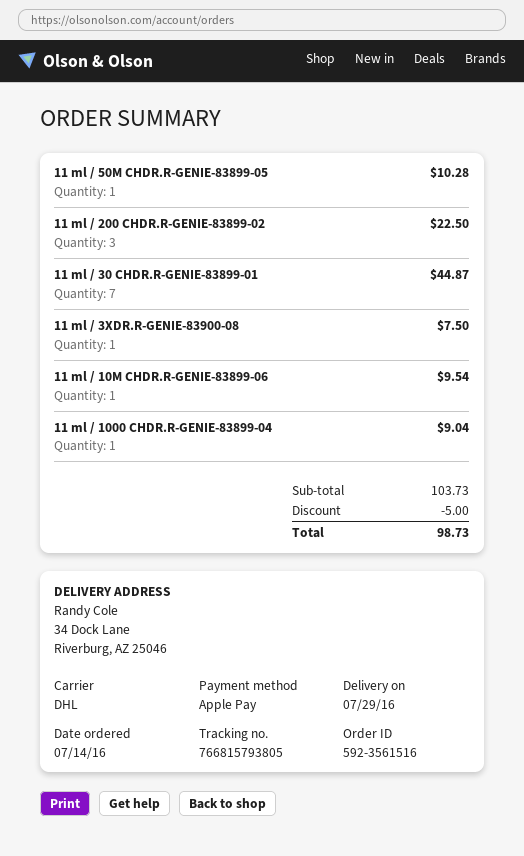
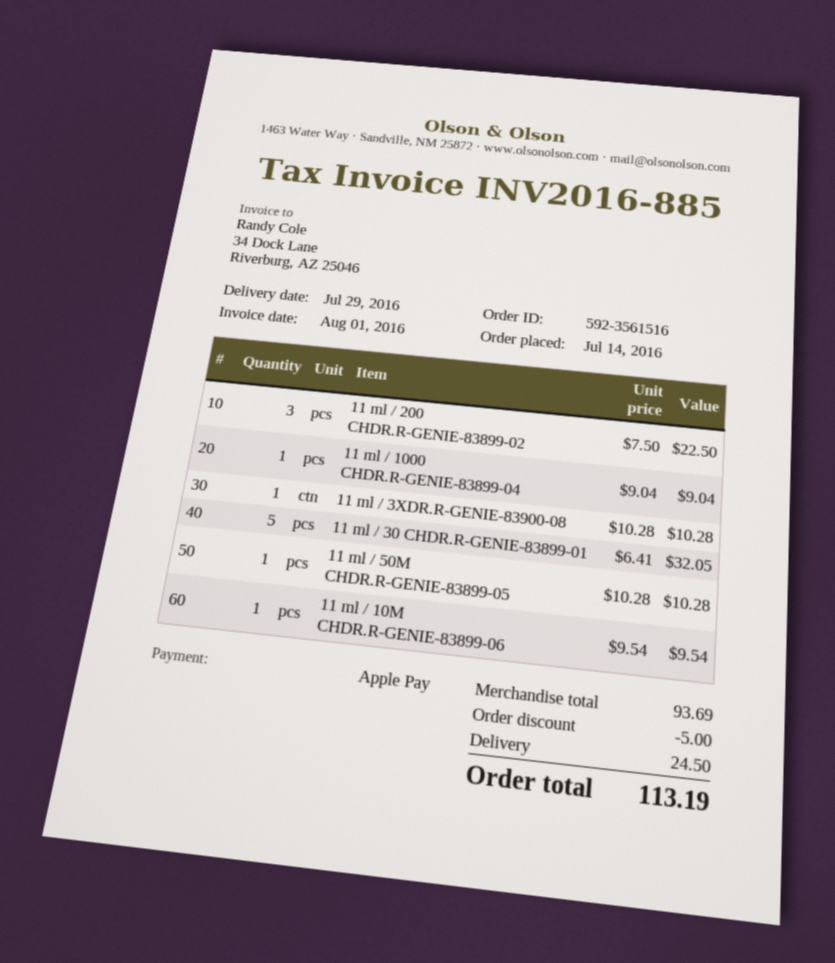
11 ml / 30 CHDR.R-GENIE-83899-01: 7 for 44.87 -> 5 for 32.05
11 ml / 3XDR.R-GENIE-83900-08: 1 for 7.50 -> 1 for 10.28
subtotal: 103.73 -> 93.69
shipping: none -> 24.50
total: 98.73 -> 113.19

